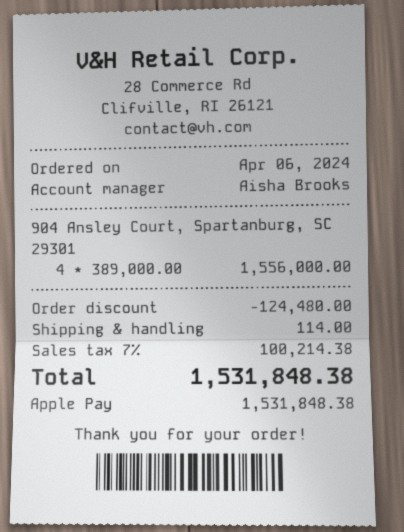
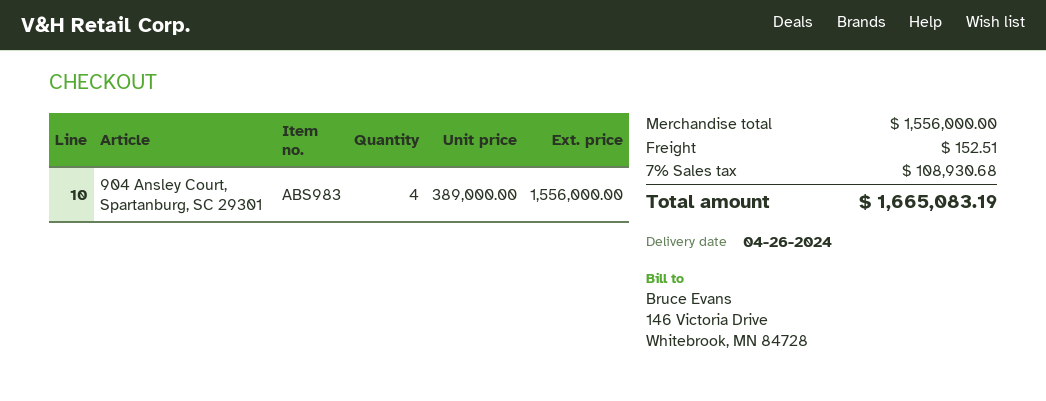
discount: 124480.00 -> none
shipping: 114.00 -> 152.51
tax: 7% = 100214.38 -> 7% = 108930.68
total: 1531848.38 -> 1665083.19

